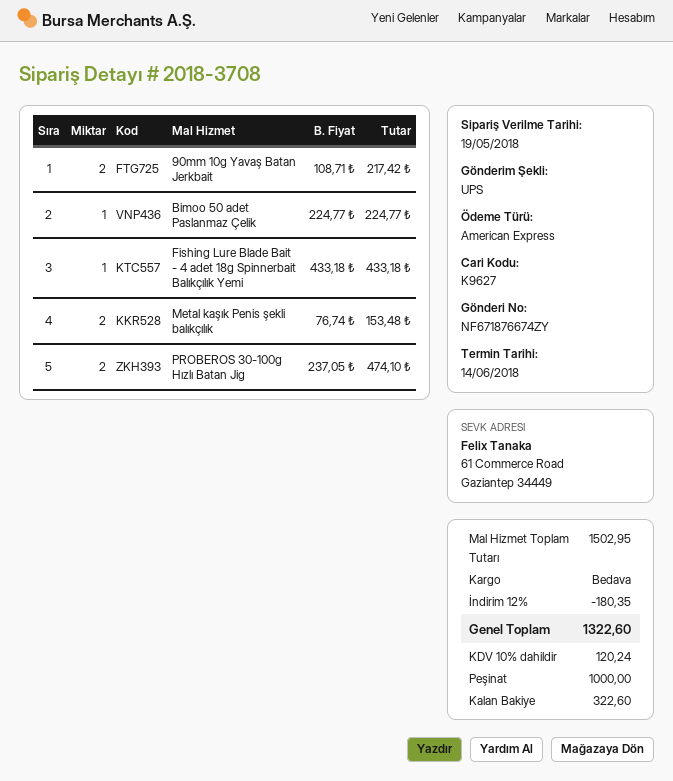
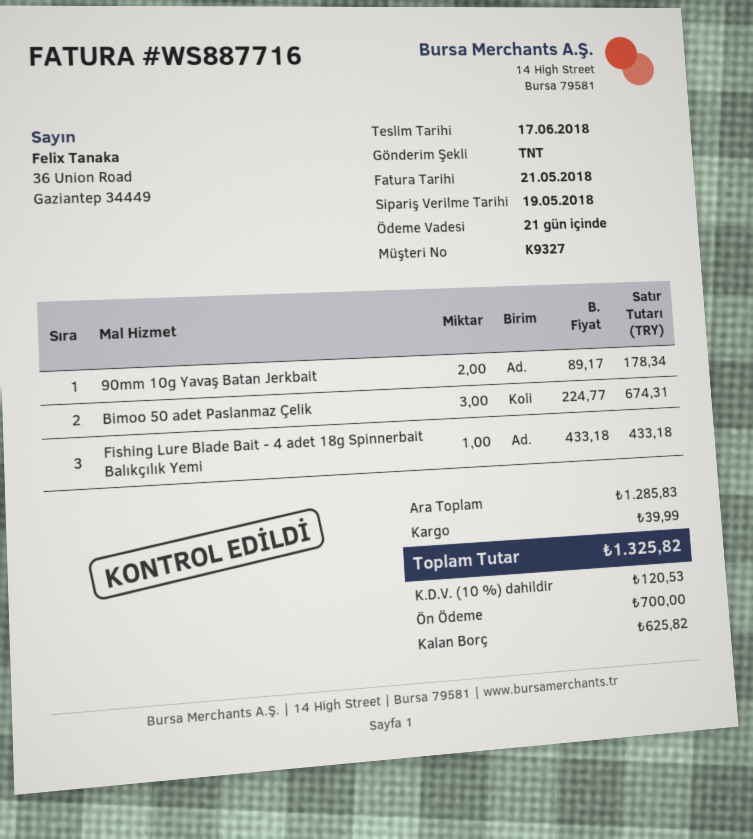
delivery date: 2018-06-14 -> 2018-06-17
customer number: K9627 -> K9327
shipping method: UPS -> TNT
90mm 10g Yavaş Batan Jerkbait: 2 x 108.71 = 217.42 -> 2 x 89.17 = 178.34
Bimoo 50 adet Paslanmaz Çelik: 1 x 224.77 = 224.77 -> 3 x 224.77 = 674.31
Metal kaşık Penis şekli balıkçılık: 2 x 76.74 = 153.48 -> none
PROBEROS 30-100g Hızlı Batan Jig: 2 x 237.05 = 474.10 -> none
subtotal: 1502.95 -> 1285.83
discount: 12% = 180.35 -> none
shipping: 0.00 -> 39.99
tax: 10% = 120.24 -> 10% = 120.53
total: 1322.60 -> 1325.82
deposit: 1000.00 -> 700.00
balance: 322.60 -> 625.82

